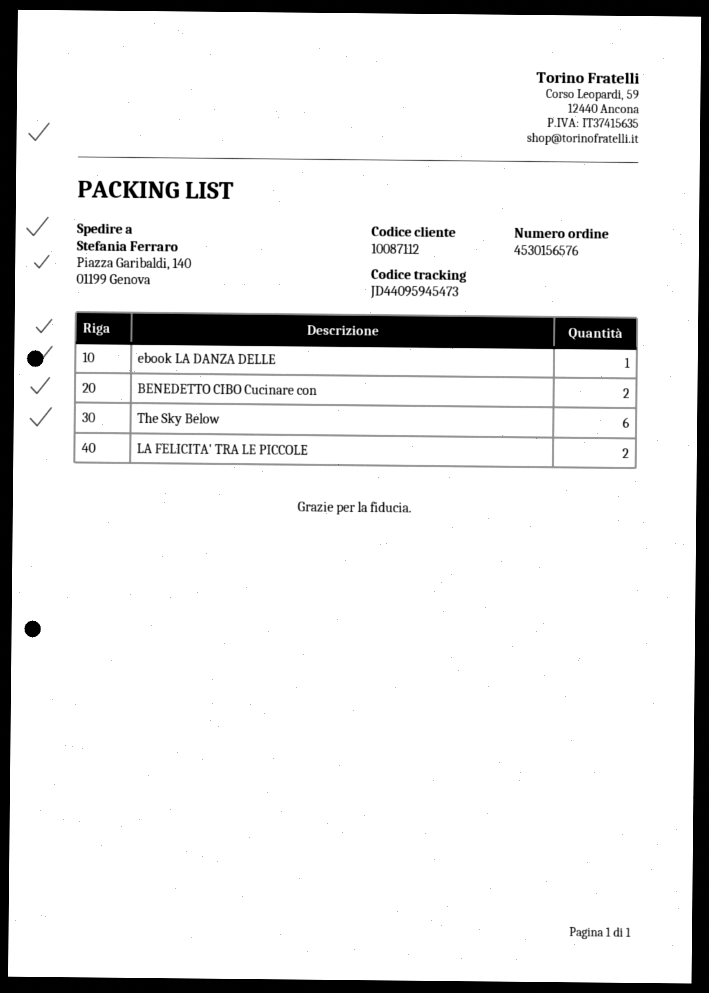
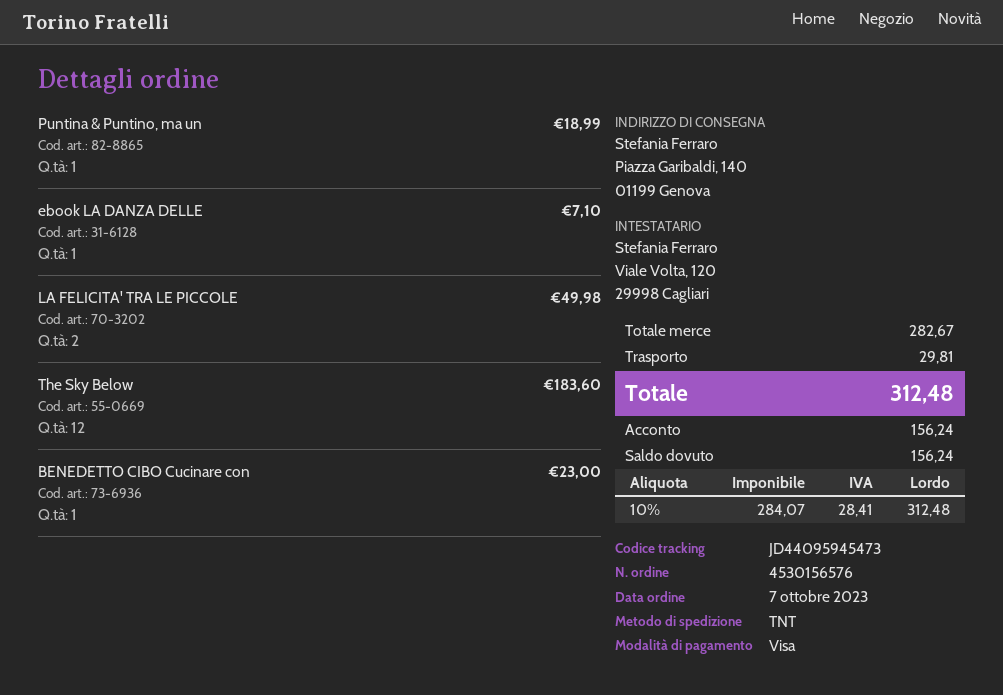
BENEDETTO CIBO Cucinare con: 2 -> 1
The Sky Below: 6 -> 12
Puntina & Puntino, ma un: none -> 1

